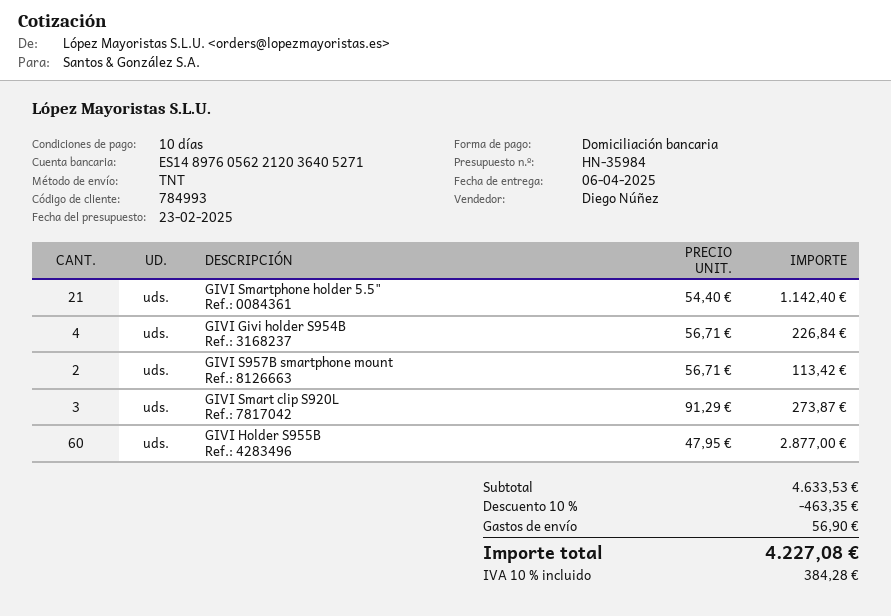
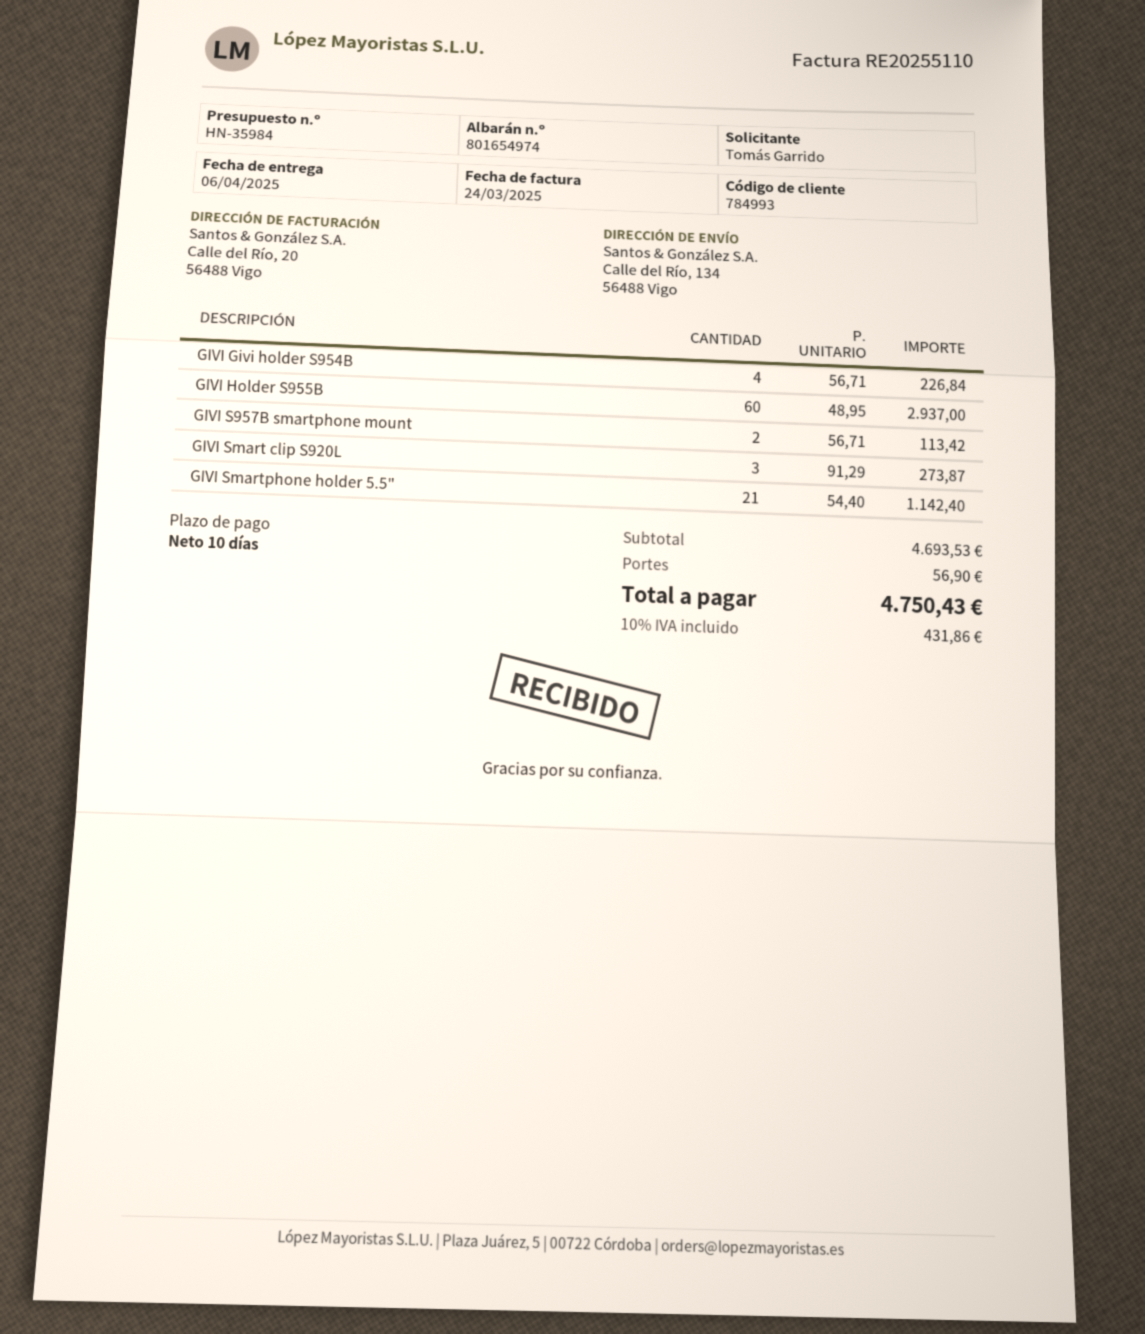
GIVI Holder S955B: 60 x 47.95 = 2877.00 -> 60 x 48.95 = 2937.00
subtotal: 4633.53 -> 4693.53
discount: 10% = 463.35 -> none
tax: 10% = 384.28 -> 10% = 431.86
total: 4227.08 -> 4750.43

